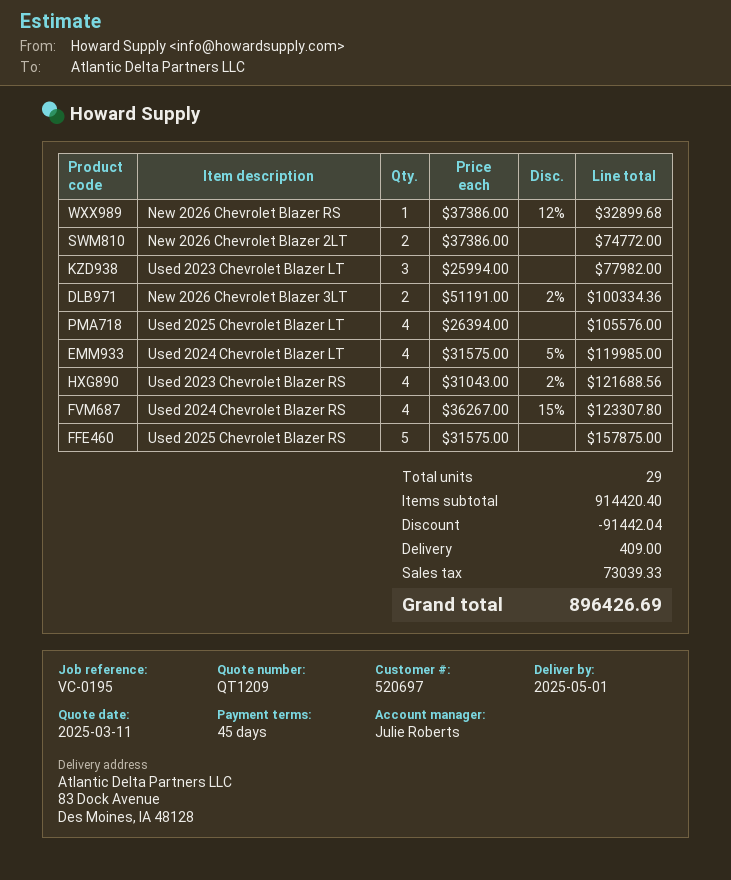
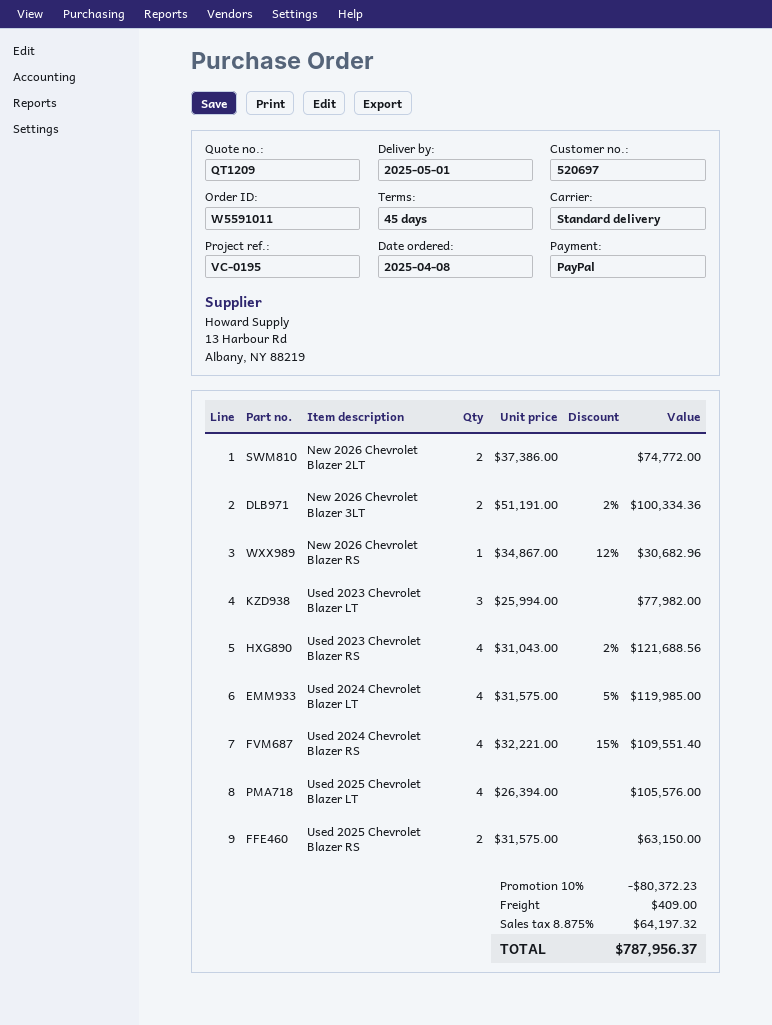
New 2026 Chevrolet Blazer RS: 1 x 37386.00 - 12% = 32899.68 -> 1 x 34867.00 - 12% = 30682.96
Used 2024 Chevrolet Blazer RS: 4 x 36267.00 - 15% = 123307.80 -> 4 x 32221.00 - 15% = 109551.40
Used 2025 Chevrolet Blazer RS: 5 x 31575.00 = 157875.00 -> 2 x 31575.00 = 63150.00
discount: 91442.04 -> 80372.23
tax: 73039.33 -> 64197.32
total: 896426.69 -> 787956.37

